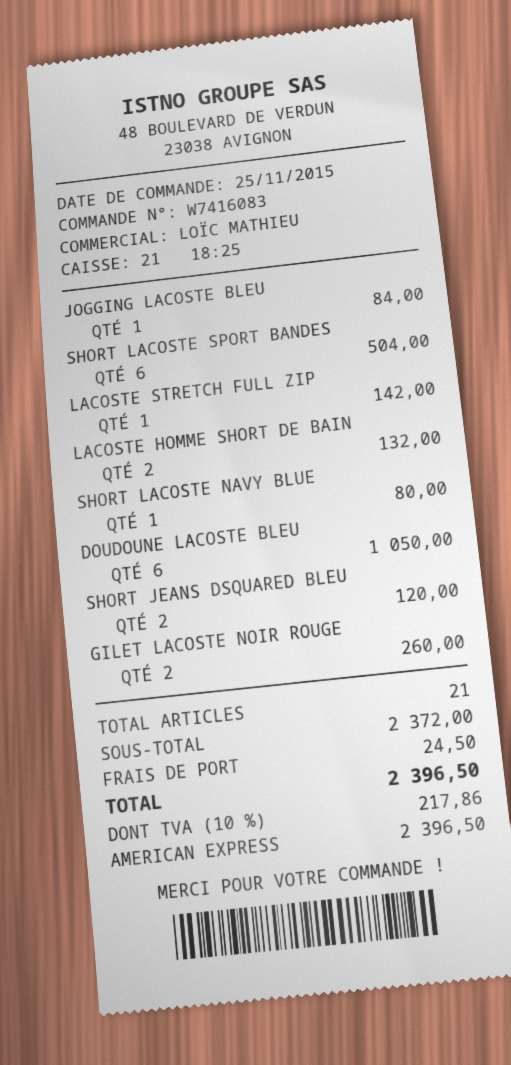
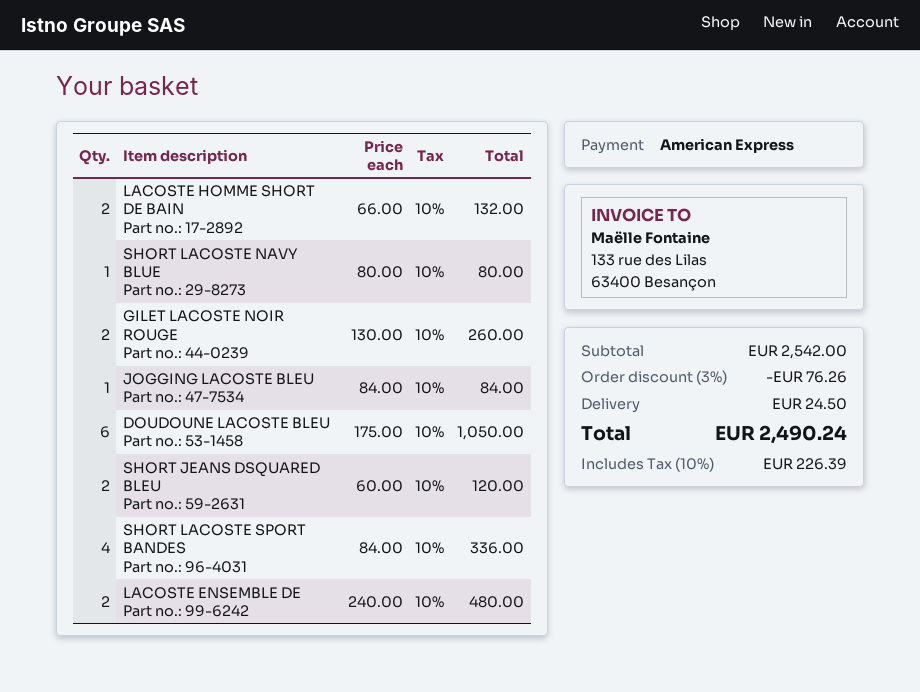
SHORT LACOSTE SPORT BANDES: 6 for 504.00 -> 4 for 336.00
LACOSTE STRETCH FULL ZIP: 1 for 142.00 -> none
LACOSTE ENSEMBLE DE: none -> 2 for 480.00
subtotal: 2372.00 -> 2542.00
discount: none -> 3% = 76.26
tax: 10% = 217.86 -> 10% = 226.39
total: 2396.50 -> 2490.24

